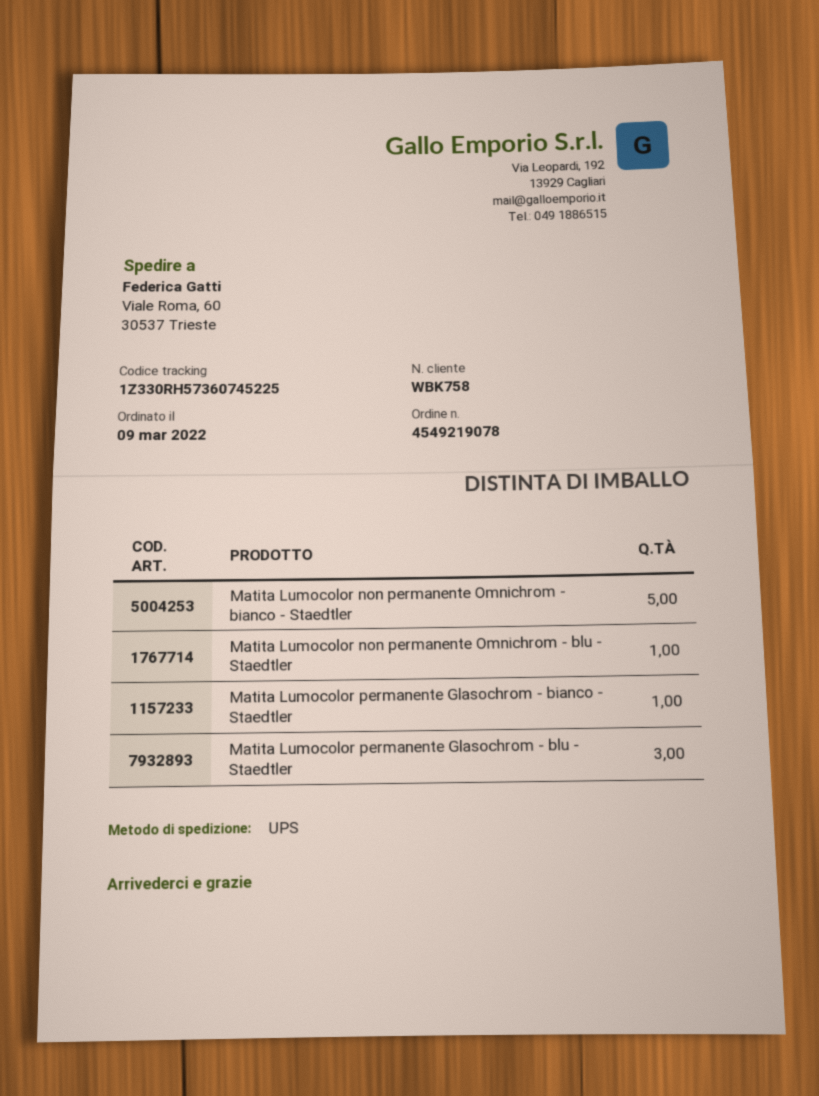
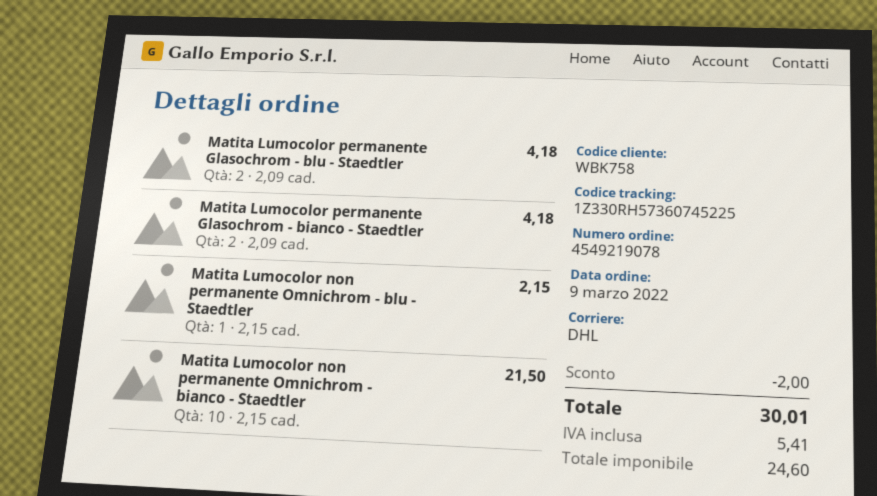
shipping method: UPS -> DHL
Matita Lumocolor non permanente Omnichrom - bianco - Staedtler: 5 -> 10
Matita Lumocolor permanente Glasochrom - bianco - Staedtler: 1 -> 2
Matita Lumocolor permanente Glasochrom - blu - Staedtler: 3 -> 2

